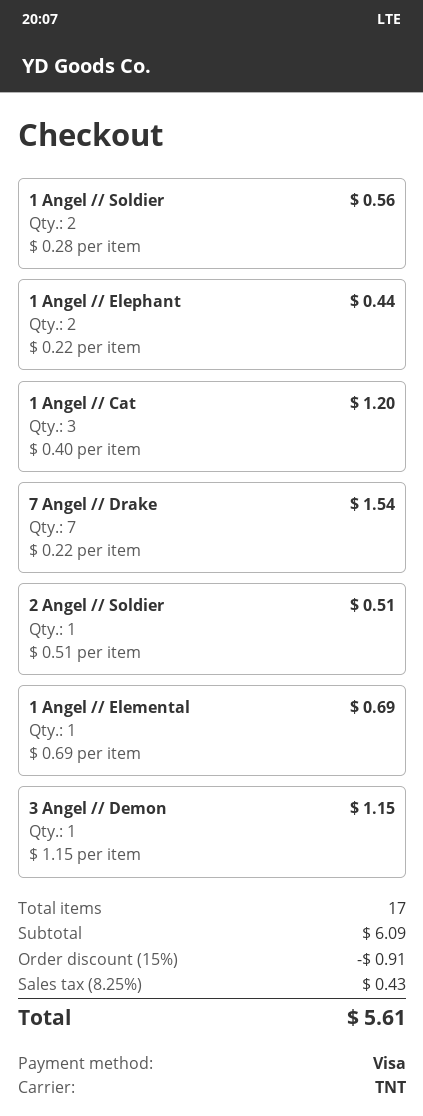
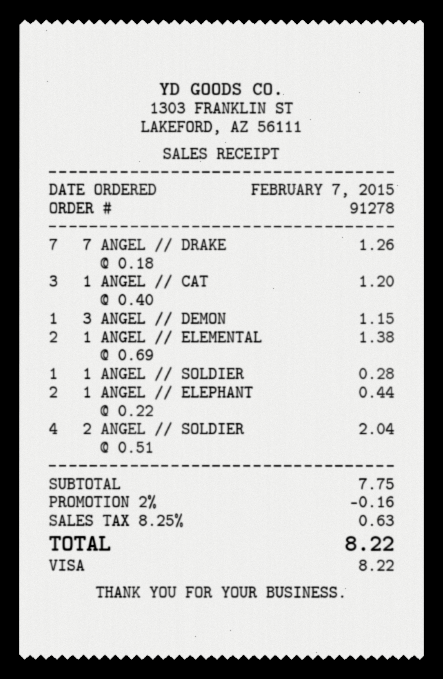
1 Angel // Soldier: 2 x 0.28 = 0.56 -> 1 x 0.28 = 0.28
7 Angel // Drake: 7 x 0.22 = 1.54 -> 7 x 0.18 = 1.26
2 Angel // Soldier: 1 x 0.51 = 0.51 -> 4 x 0.51 = 2.04
1 Angel // Elemental: 1 x 0.69 = 0.69 -> 2 x 0.69 = 1.38
subtotal: 6.09 -> 7.75
discount: 15% = 0.91 -> 2% = 0.16
tax: 8.25% = 0.43 -> 8.25% = 0.63
total: 5.61 -> 8.22

